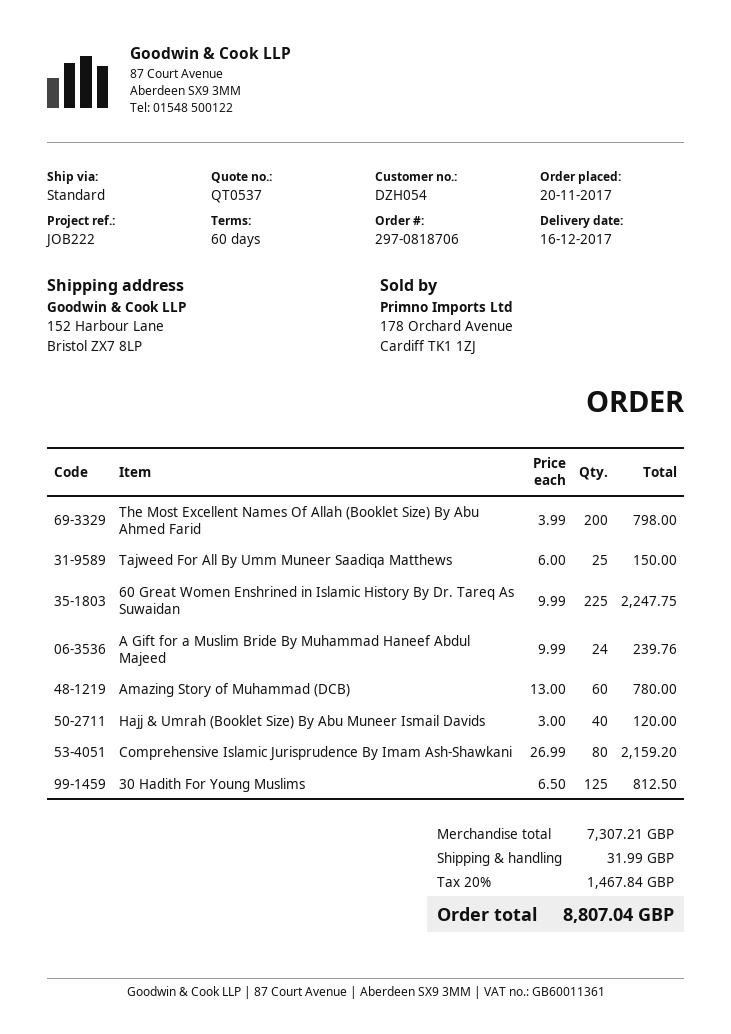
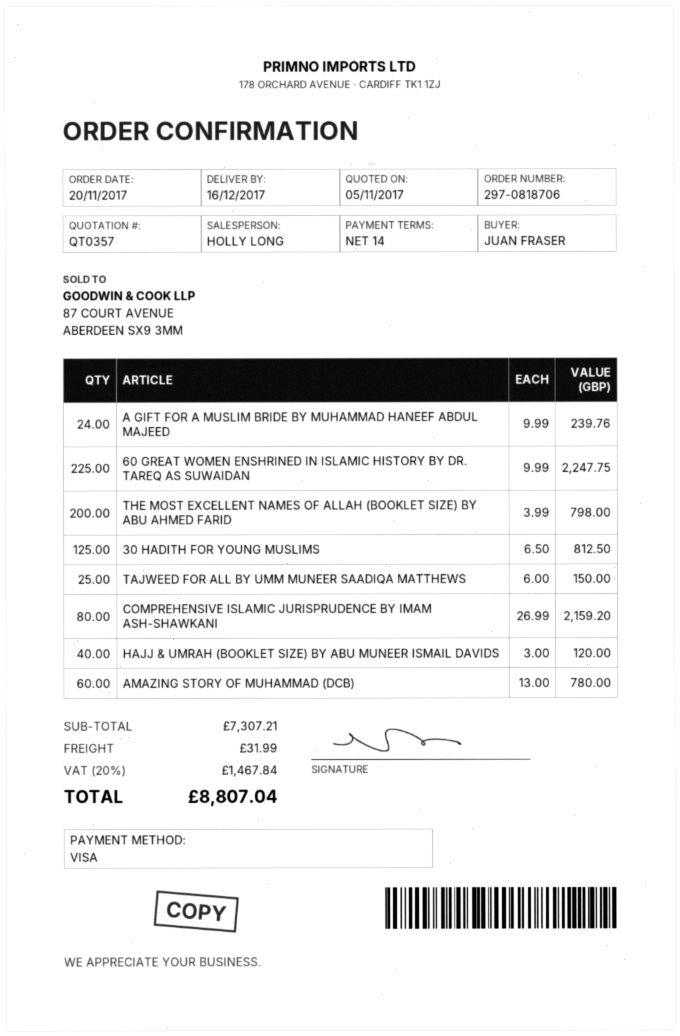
quote number: QT0537 -> QT0357
payment terms: 60 days -> 14 days

